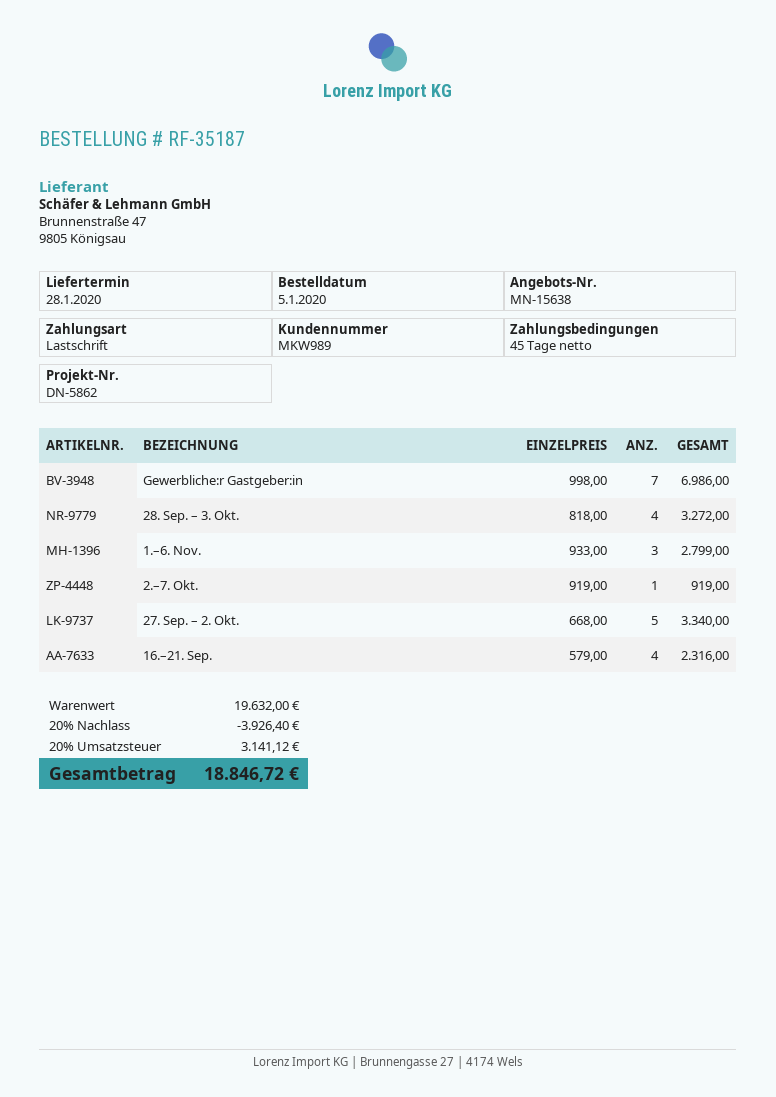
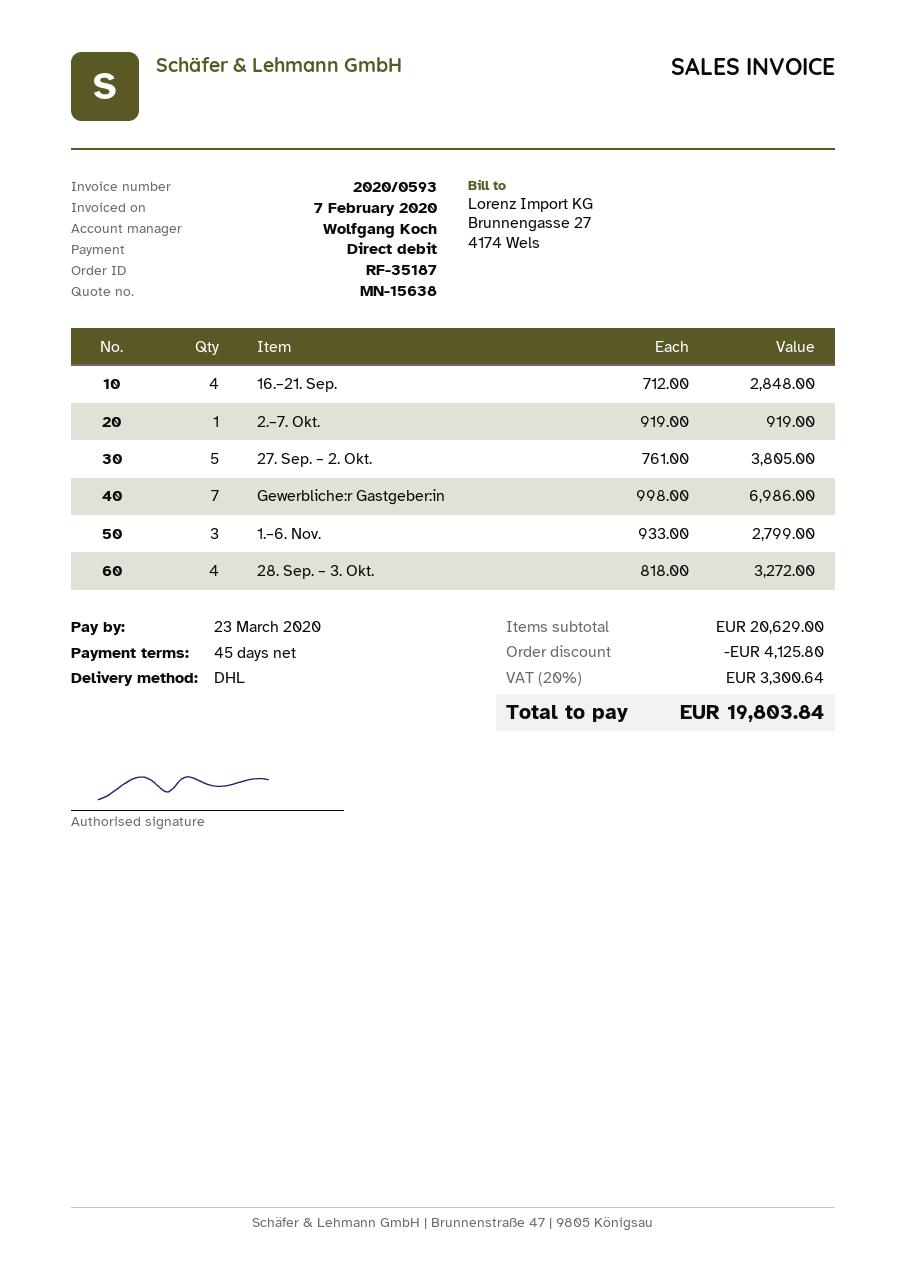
27. Sep. – 2. Okt.: 5 x 668.00 = 3340.00 -> 5 x 761.00 = 3805.00
16.–21. Sep.: 4 x 579.00 = 2316.00 -> 4 x 712.00 = 2848.00
subtotal: 19632.00 -> 20629.00
discount: 3926.40 -> 4125.80
tax: 20% = 3141.12 -> 20% = 3300.64
total: 18846.72 -> 19803.84

